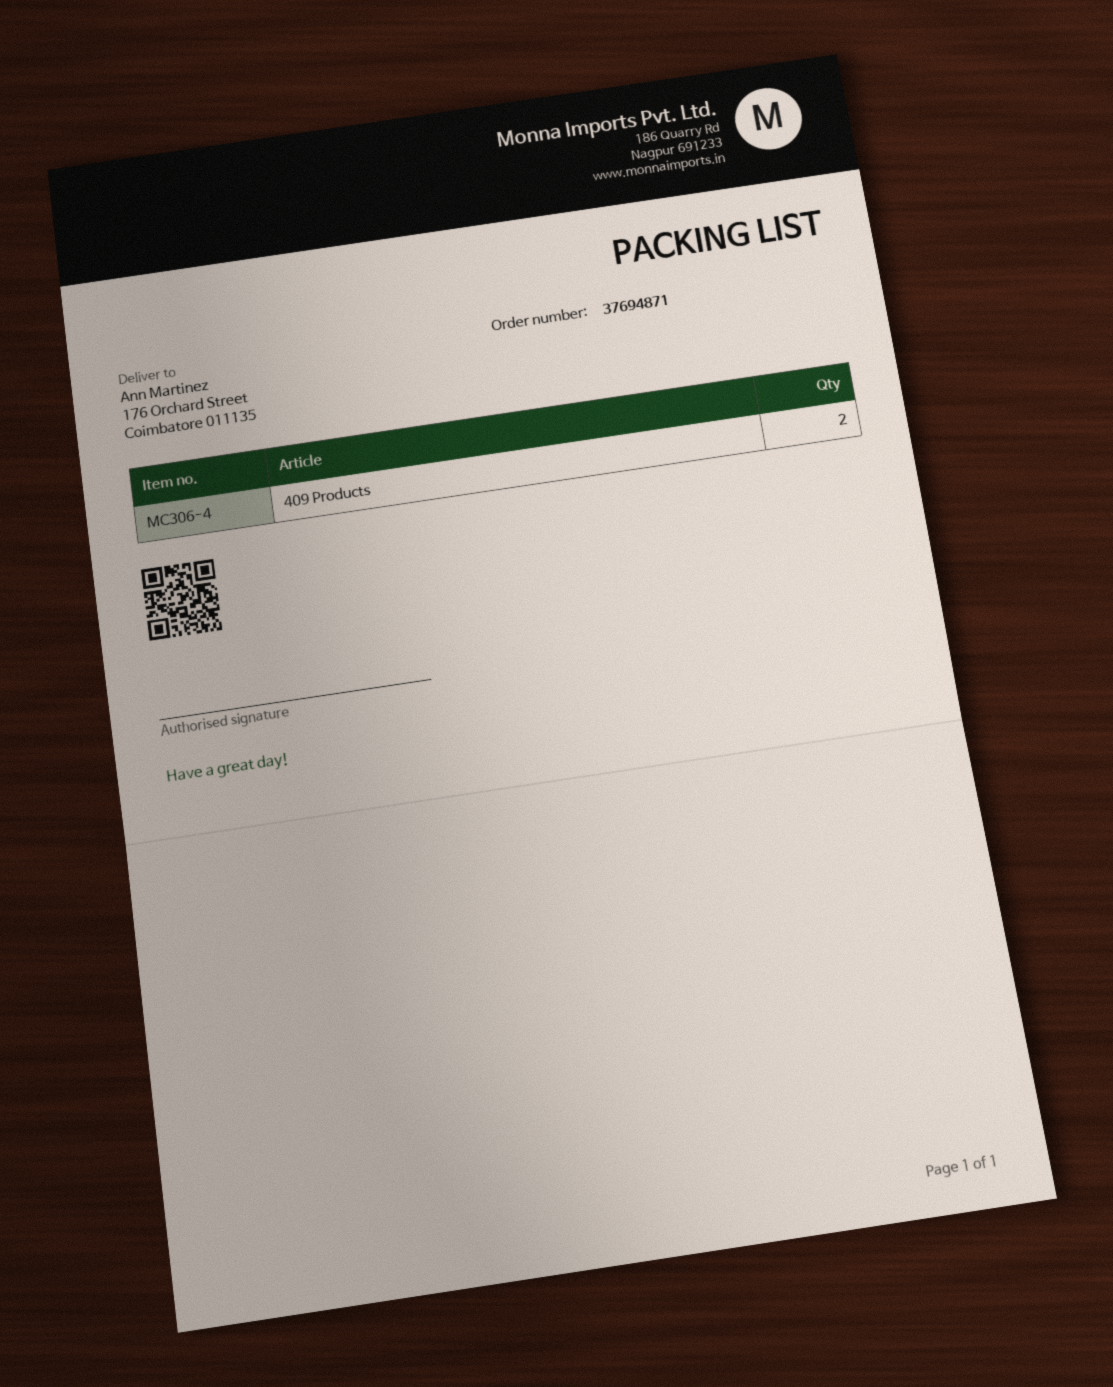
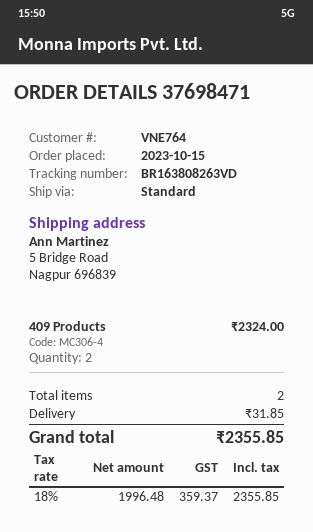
order number: 37694871 -> 37698471
ship to: 176 Orchard Street, Coimbatore 011135 -> 5 Bridge Road, Nagpur 696839

